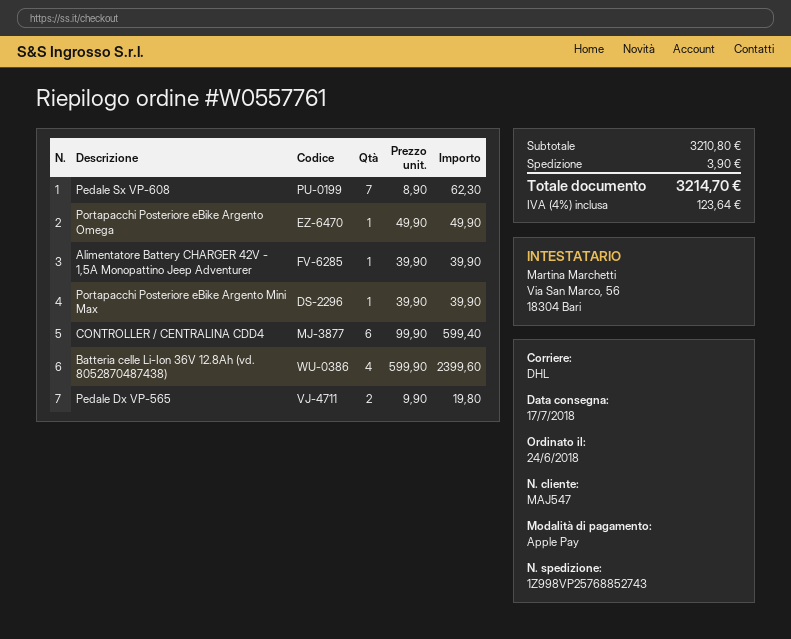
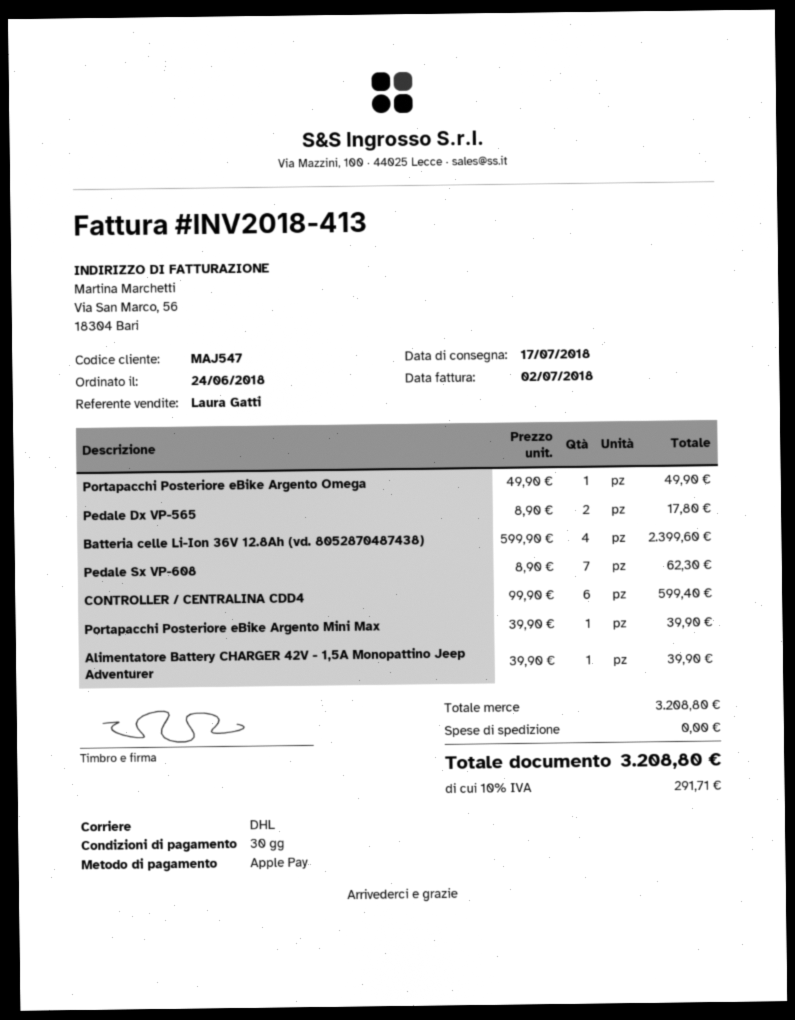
Pedale Dx VP-565: 2 x 9.90 = 19.80 -> 2 x 8.90 = 17.80
subtotal: 3210.80 -> 3208.80
shipping: 3.90 -> 0.00
tax: 4% = 123.64 -> 10% = 291.71
total: 3214.70 -> 3208.80

